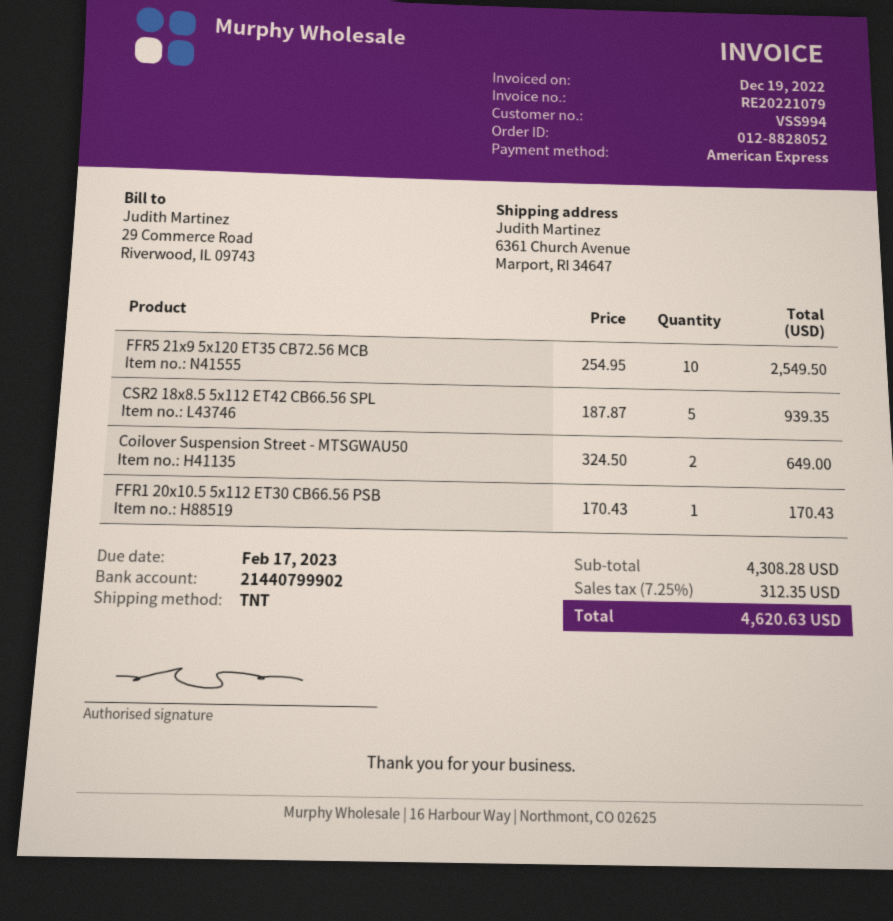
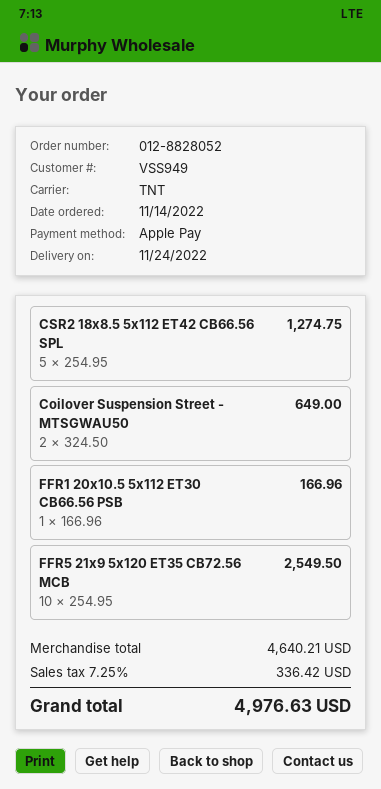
customer number: VSS994 -> VSS949
payment method: American Express -> Apple Pay
CSR2 18x8.5 5x112 ET42 CB66.56 SPL: 5 x 187.87 = 939.35 -> 5 x 254.95 = 1274.75
FFR1 20x10.5 5x112 ET30 CB66.56 PSB: 1 x 170.43 = 170.43 -> 1 x 166.96 = 166.96
subtotal: 4308.28 -> 4640.21
tax: 7.25% = 312.35 -> 7.25% = 336.42
total: 4620.63 -> 4976.63

